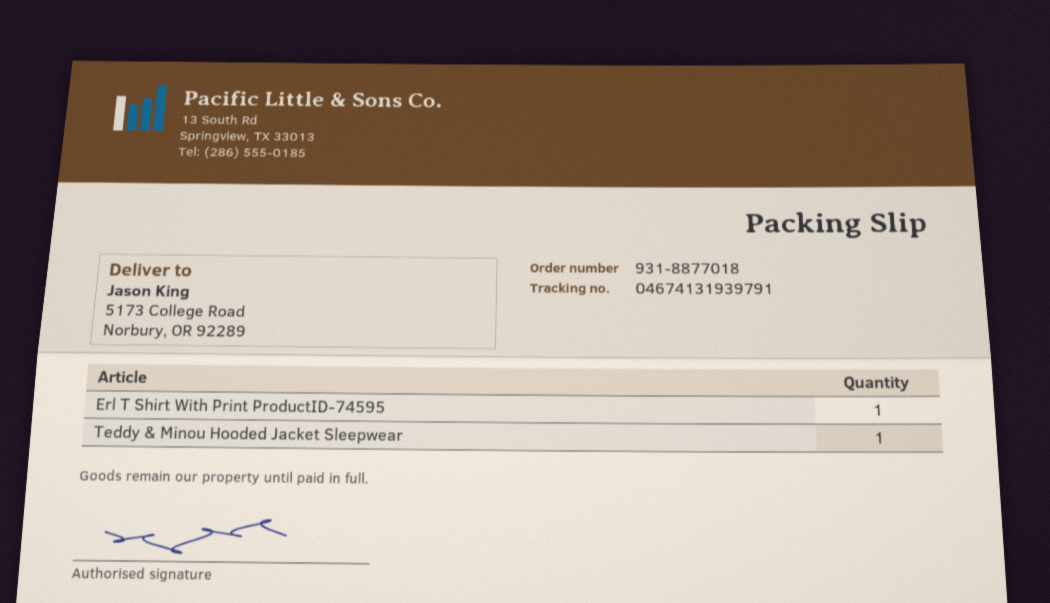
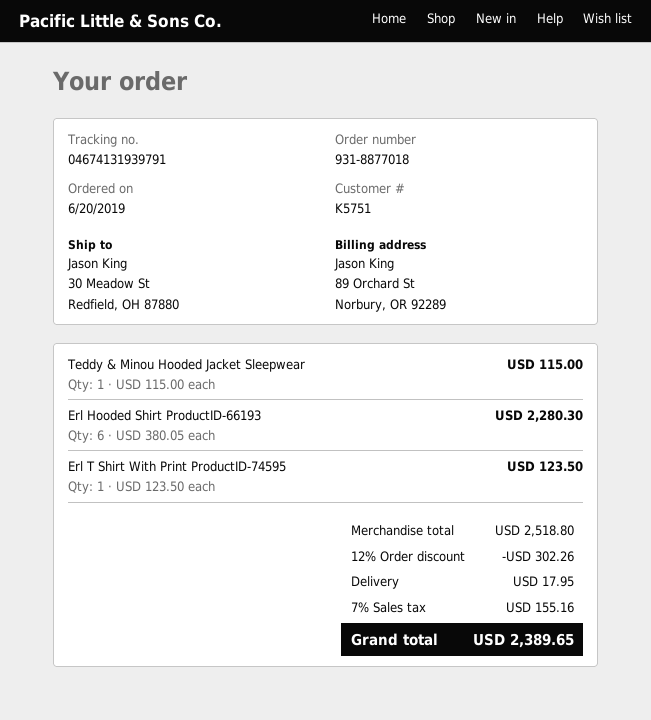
ship to: 5173 College Road, Norbury, OR 92289 -> 30 Meadow St, Redfield, OH 87880
Erl Hooded Shirt ProductID-66193: none -> 6

